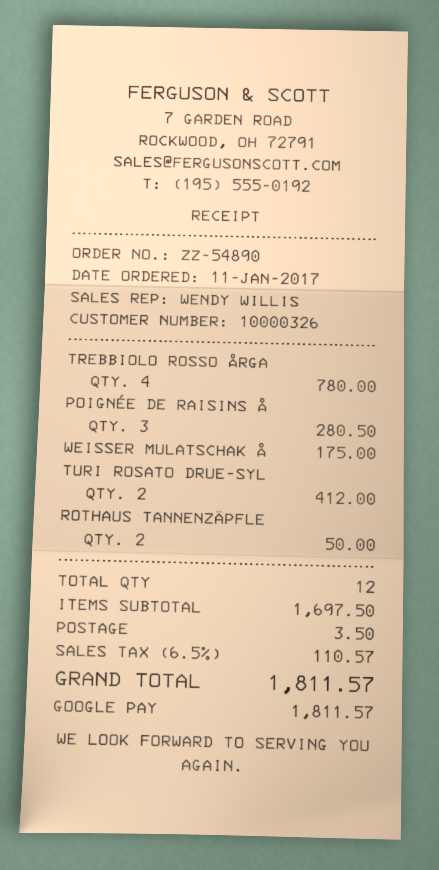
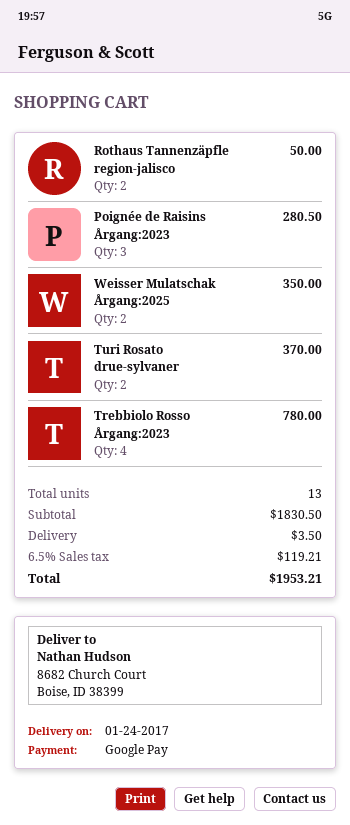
WEISSER MULATSCHAK Å: 1 for 175.00 -> 2 for 350.00
TURI ROSATO DRUE-SYL: 2 for 412.00 -> 2 for 370.00
total quantity: 12 -> 13
subtotal: 1697.50 -> 1830.50
tax: 6.5% = 110.57 -> 6.5% = 119.21
total: 1811.57 -> 1953.21

